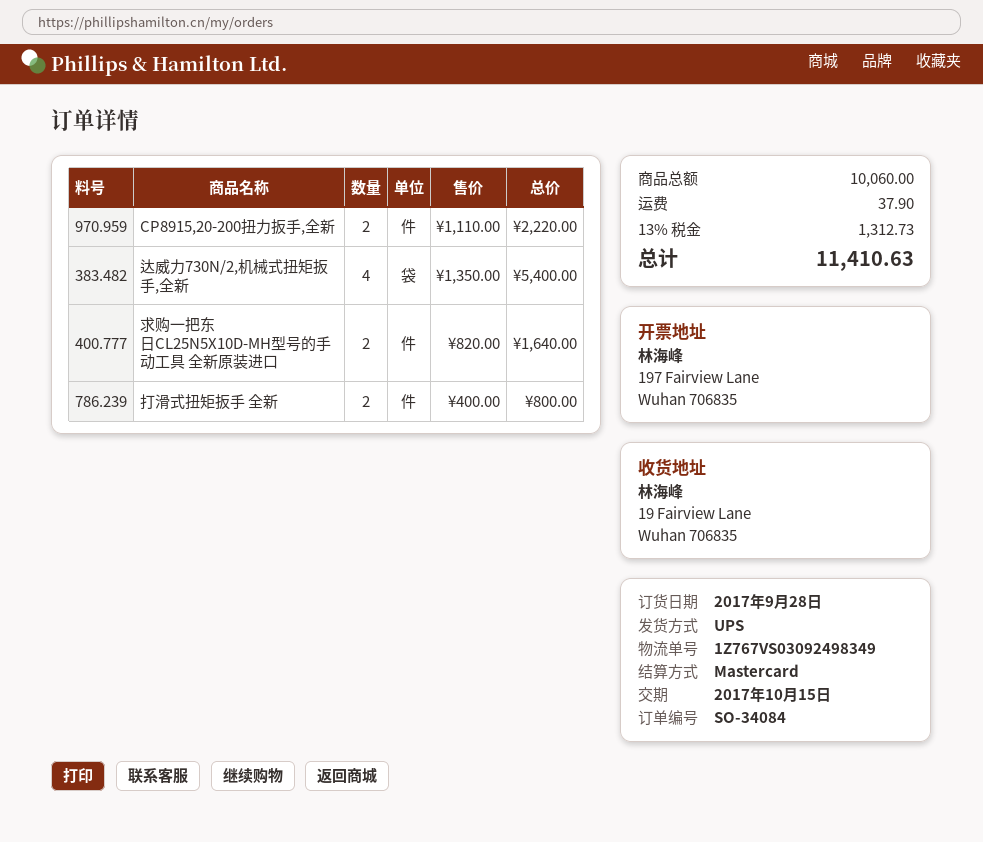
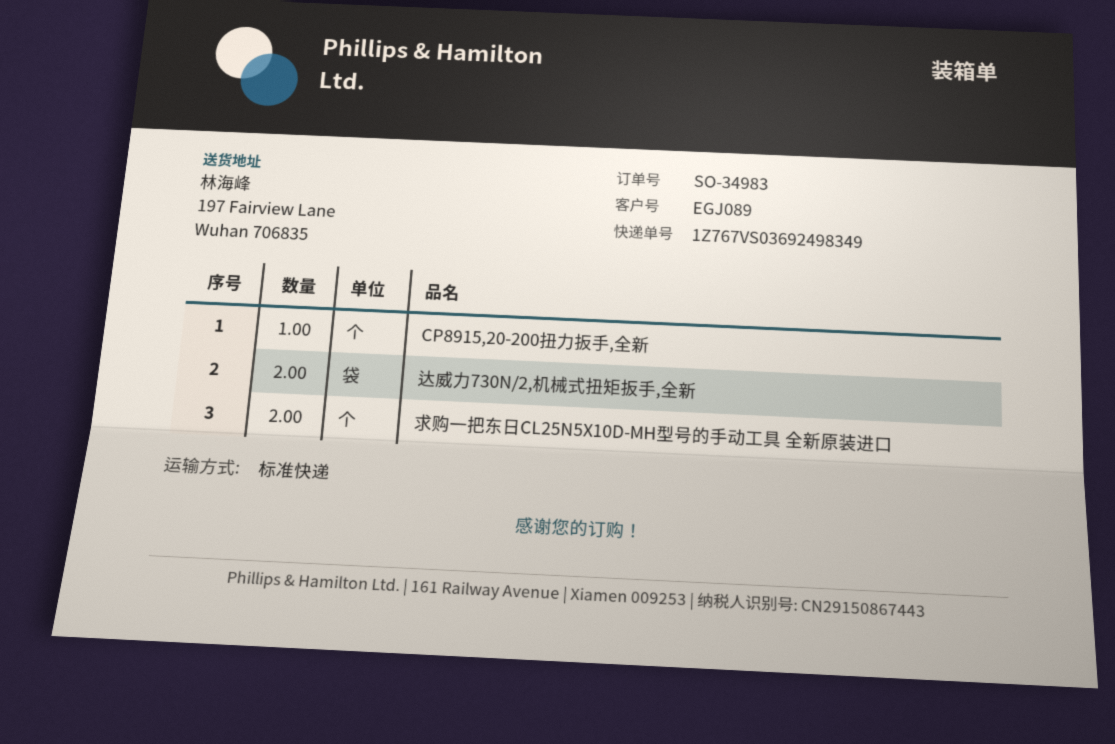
order number: SO-34084 -> SO-34983
shipping method: UPS -> standard
tracking number: 1Z767VS03092498349 -> 1Z767VS03692498349
ship to: 19 Fairview Lane, Wuhan 706835 -> 197 Fairview Lane, Wuhan 706835
CP8915,20-200扭力扳手,全新: 2 -> 1
达威力730N/2,机械式扭矩扳手,全新: 4 -> 2
打滑式扭矩扳手 全新: 2 -> none

